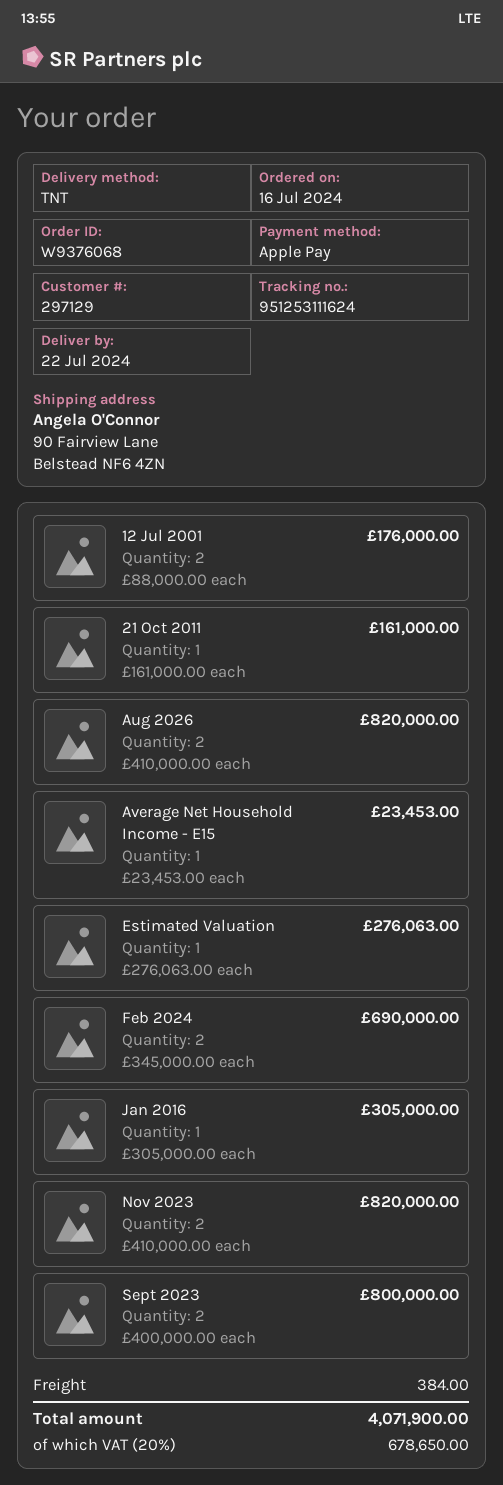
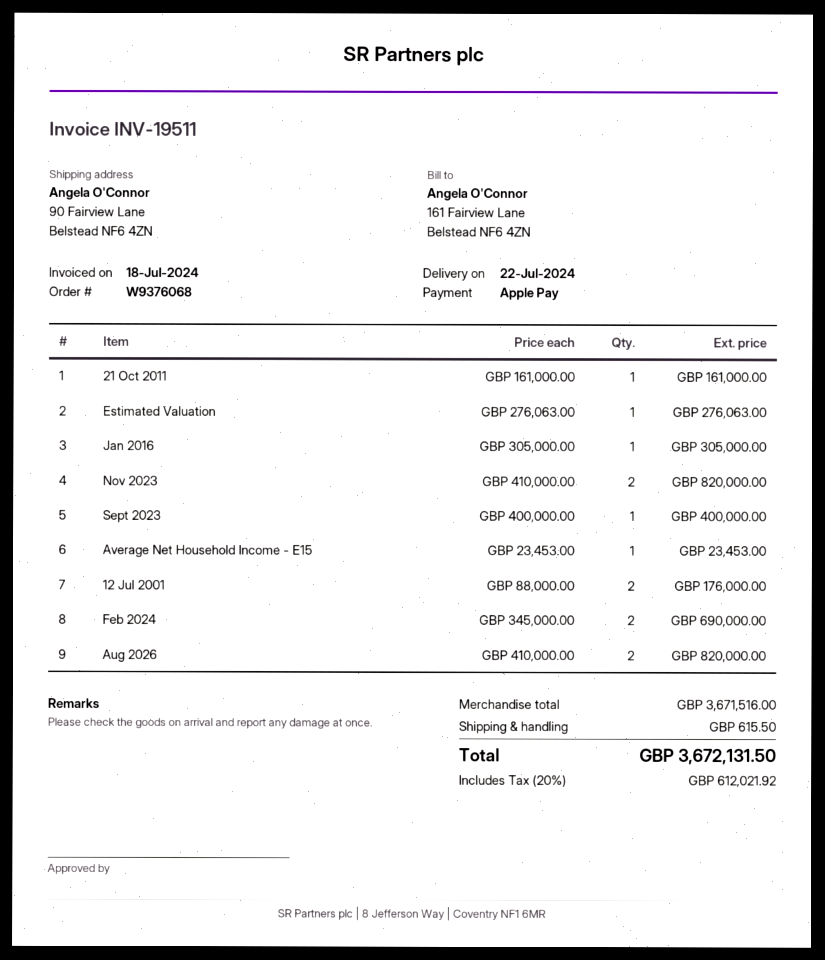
Sept 2023: 2 x 400000.00 = 800000.00 -> 1 x 400000.00 = 400000.00
shipping: 384.00 -> 615.50
tax: 20% = 678650.00 -> 20% = 612021.92
total: 4071900.00 -> 3672131.50

